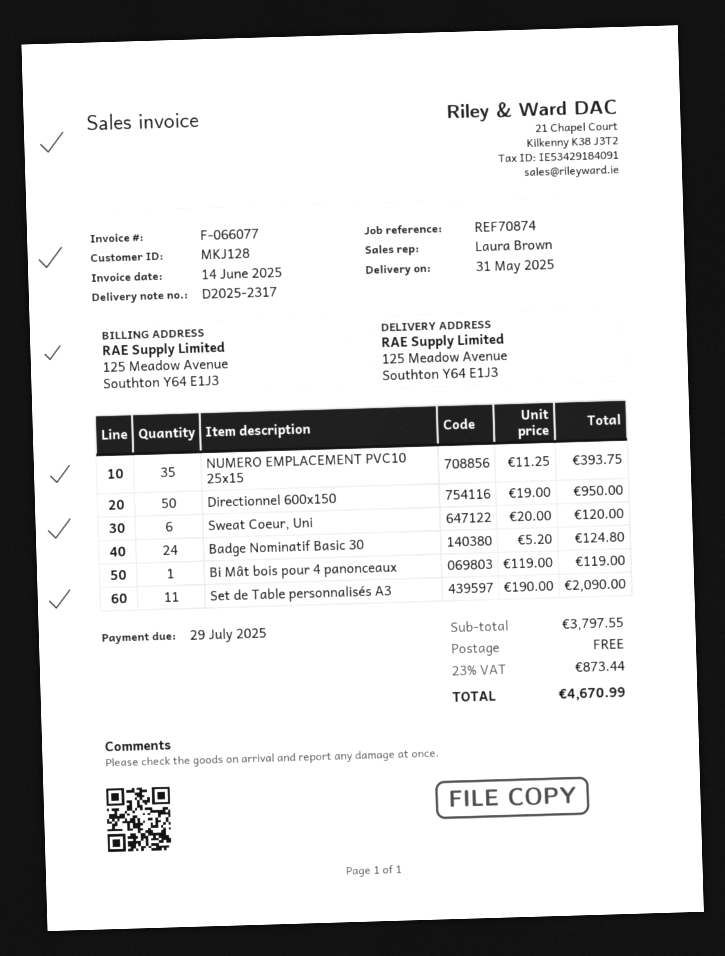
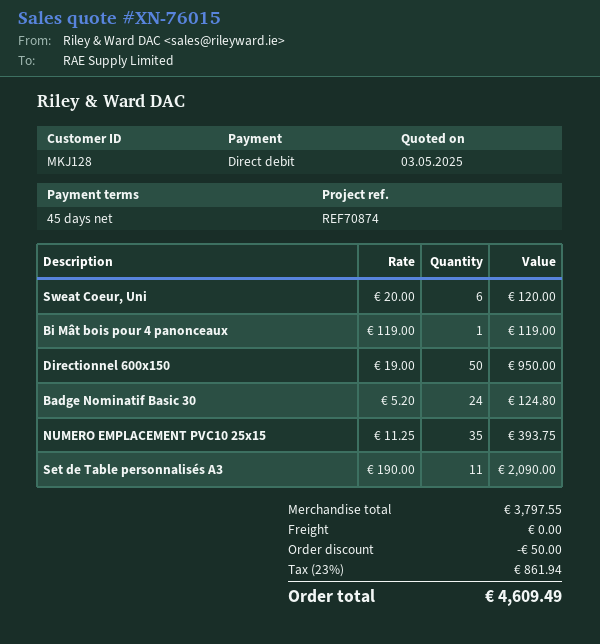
discount: none -> 50.00
tax: 23% = 873.44 -> 23% = 861.94
total: 4670.99 -> 4609.49

